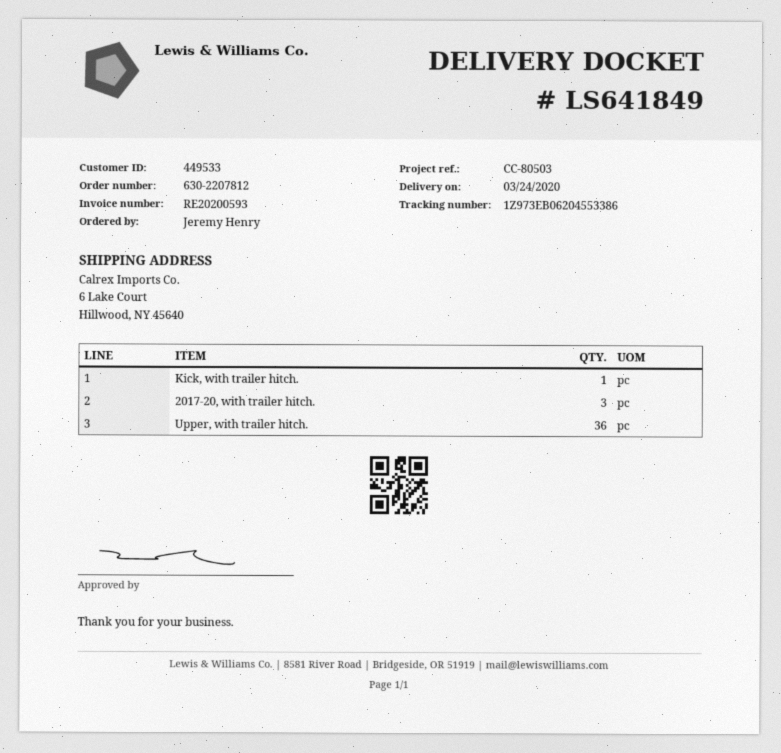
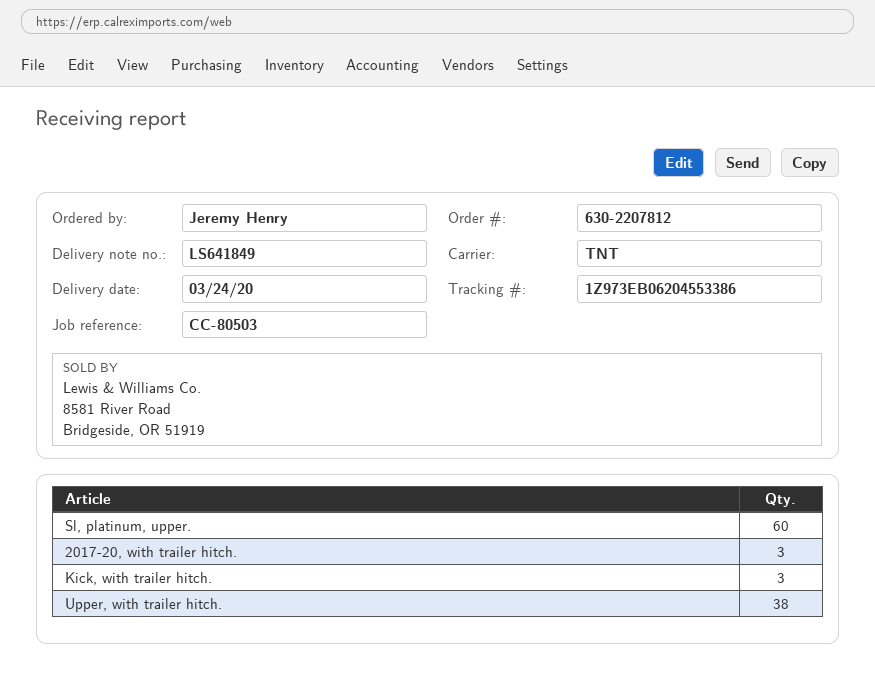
Kick, with trailer hitch.: 1 -> 3
Upper, with trailer hitch.: 36 -> 38
Sl, platinum, upper.: none -> 60

